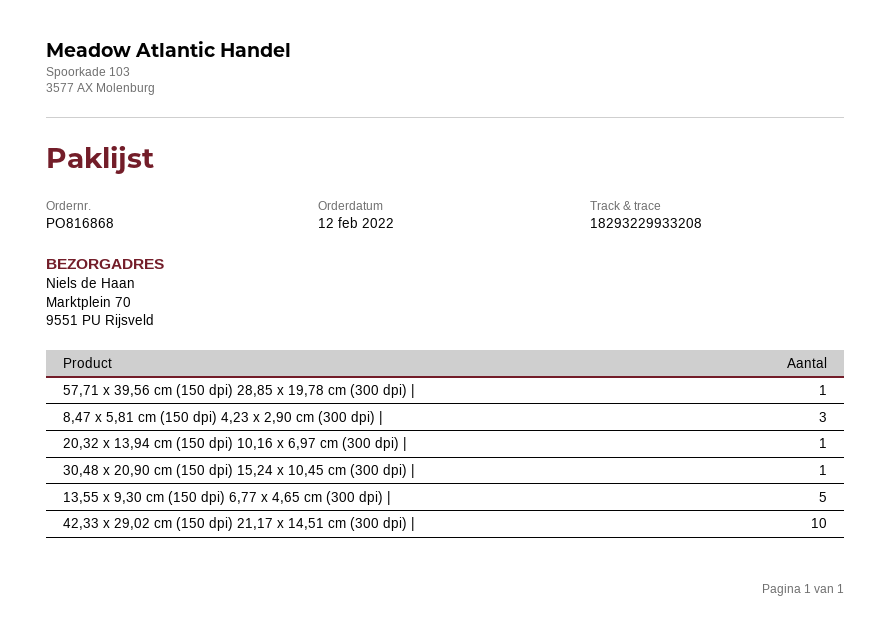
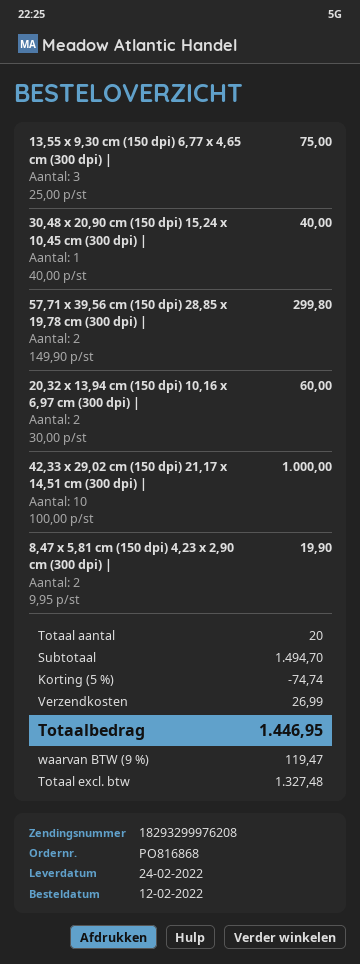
tracking number: 18293229933208 -> 18293299976208
57,71 x 39,56 cm (150 dpi) 28,85 x 19,78 cm (300 dpi) |: 1 -> 2
8,47 x 5,81 cm (150 dpi) 4,23 x 2,90 cm (300 dpi) |: 3 -> 2
20,32 x 13,94 cm (150 dpi) 10,16 x 6,97 cm (300 dpi) |: 1 -> 2
13,55 x 9,30 cm (150 dpi) 6,77 x 4,65 cm (300 dpi) |: 5 -> 3

